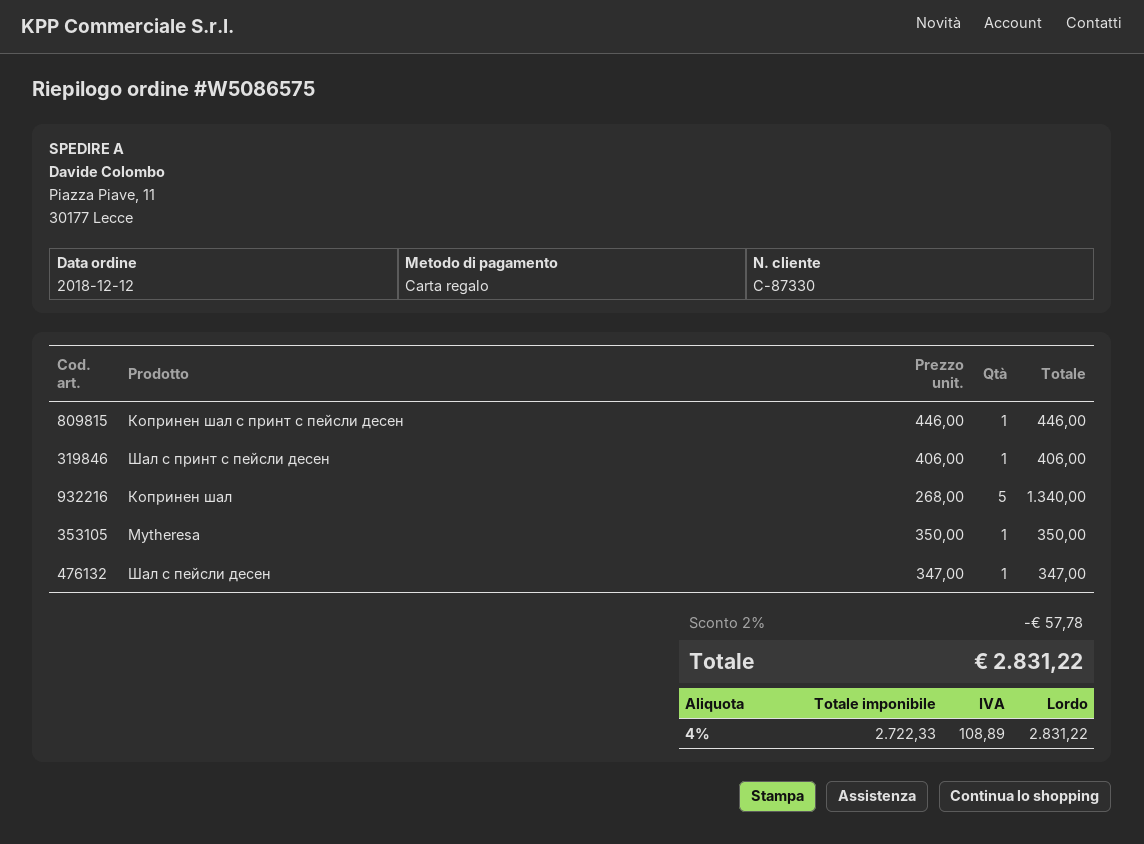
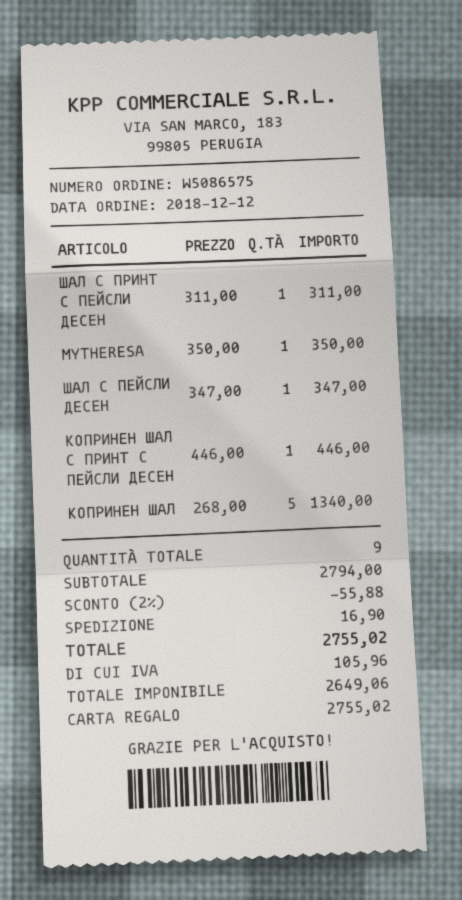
Шал с принт с пейсли десен: 1 x 406.00 = 406.00 -> 1 x 311.00 = 311.00
discount: 2% = 57.78 -> 2% = 55.88
shipping: none -> 16.90
net: 2722.33 -> 2649.06
tax: 108.89 -> 105.96
total: 2831.22 -> 2755.02

